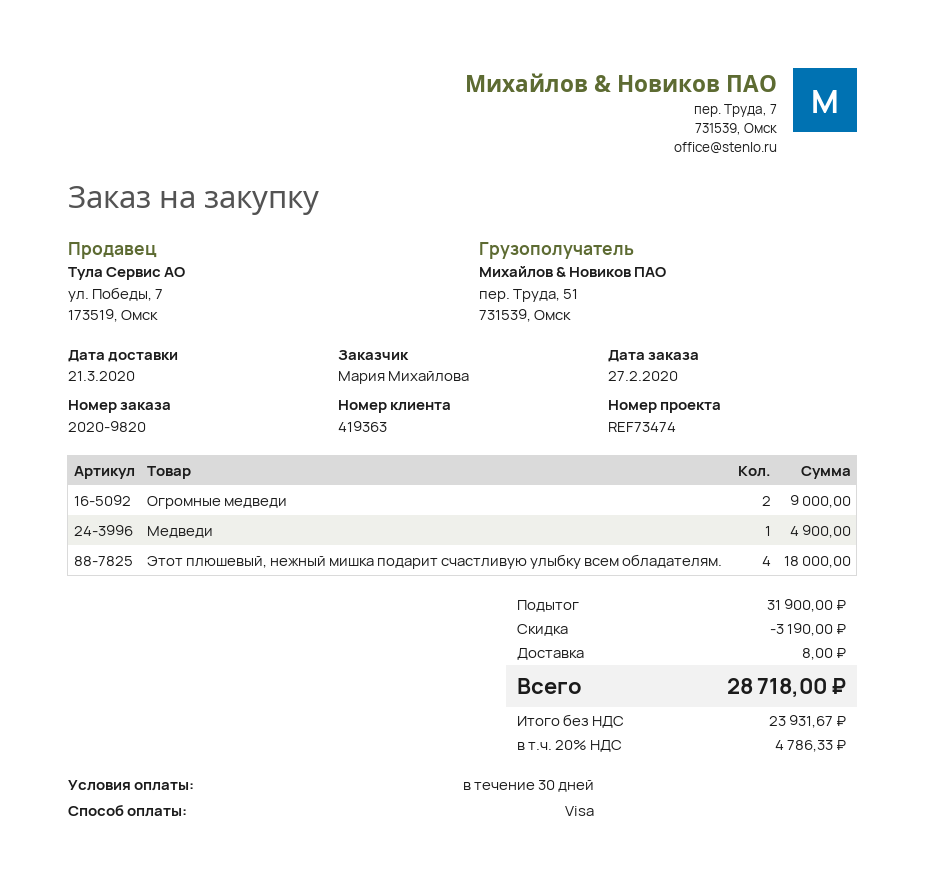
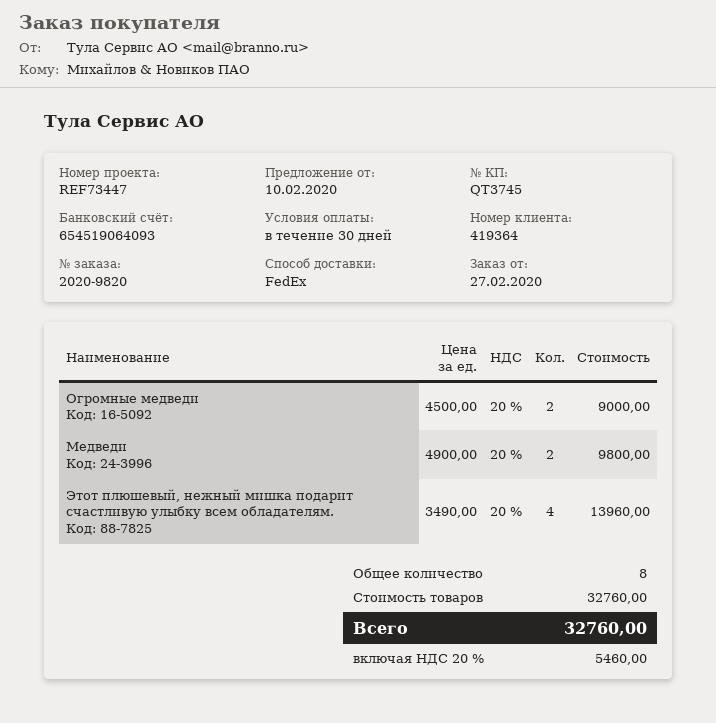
customer number: 419363 -> 419364
reference: REF73474 -> REF73447
Медведи: 1 for 4900.00 -> 2 for 9800.00
Этот плюшевый, нежный мишка подарит счастливую улыбку всем обладателям.: 4 for 18000.00 -> 4 for 13960.00
subtotal: 31900.00 -> 32760.00
discount: 3190.00 -> none
shipping: 8.00 -> none
tax: 20% = 4786.33 -> 20% = 5460.00
total: 28718.00 -> 32760.00

